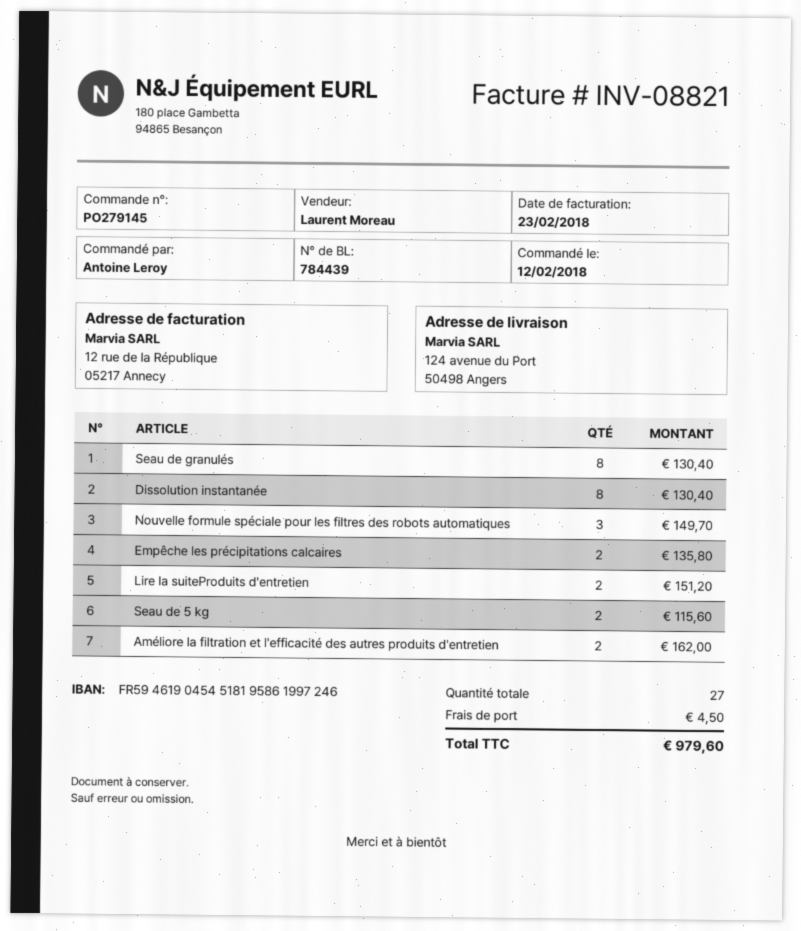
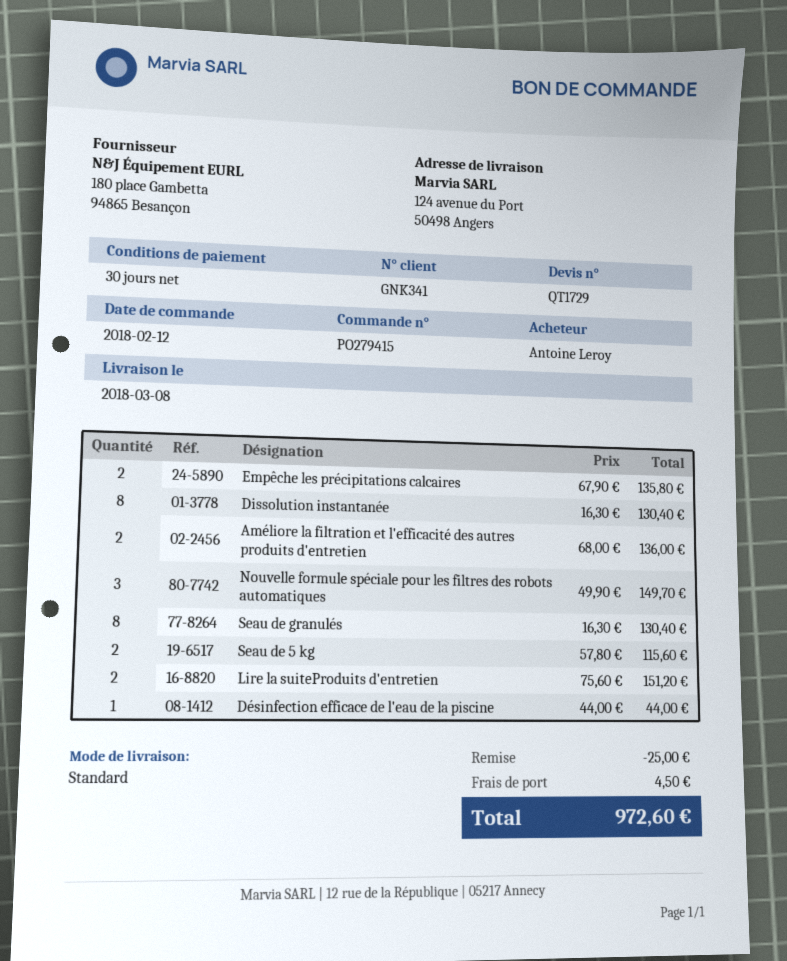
order number: PO279145 -> PO279415
Améliore la filtration et l'efficacité des autres produits d'entretien: 2 for 162.00 -> 2 for 136.00
Désinfection efficace de l'eau de la piscine: none -> 1 for 44.00
discount: none -> 25.00
total: 979.60 -> 972.60

